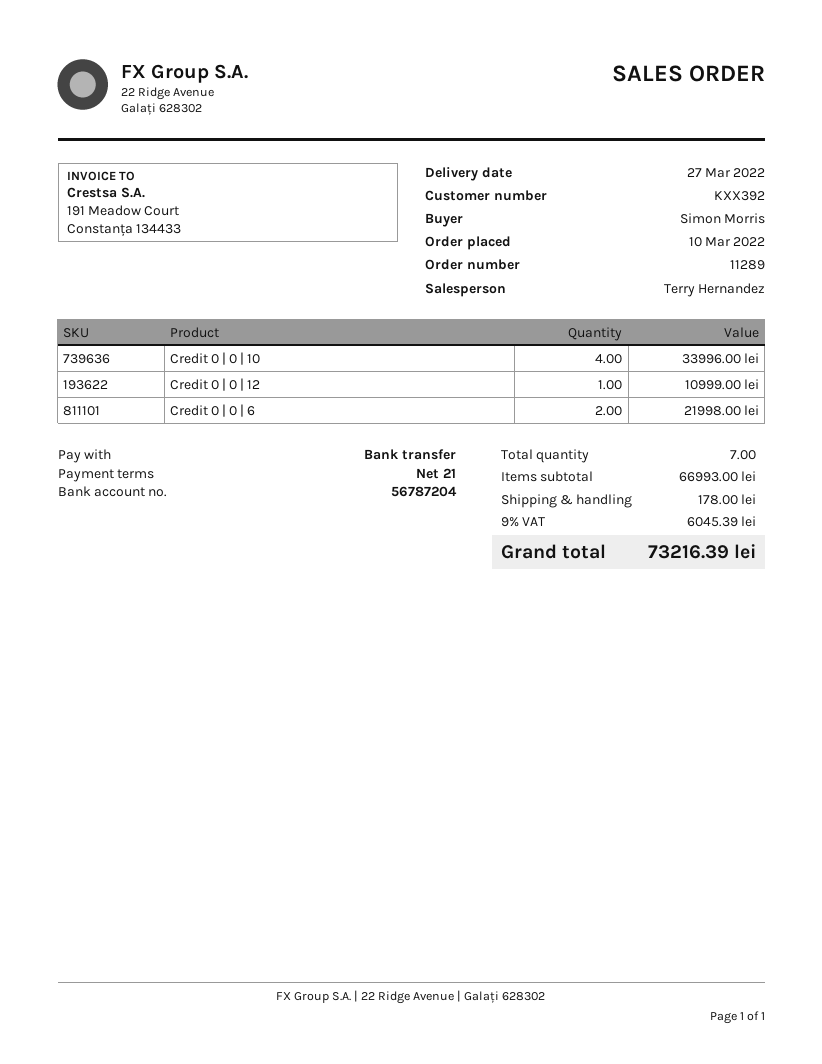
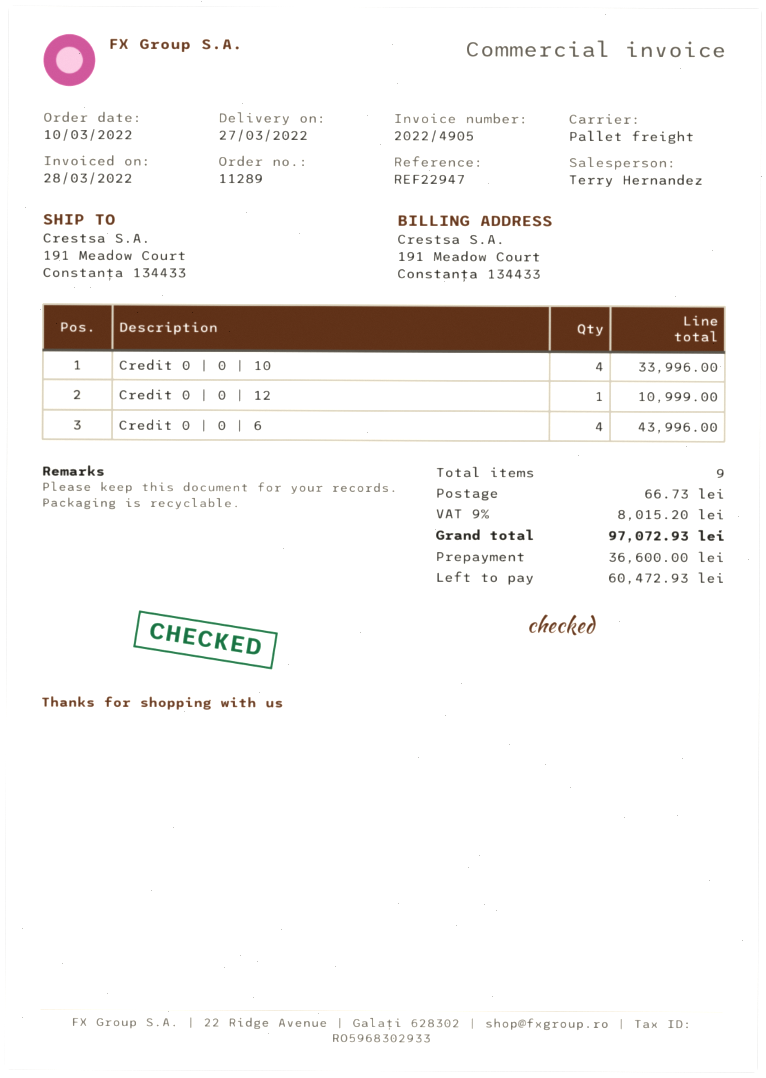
Credit 0 | 0 | 6: 2 for 21998.00 -> 4 for 43996.00
total quantity: 7 -> 9
shipping: 178.00 -> 66.73
tax: 9% = 6045.39 -> 9% = 8015.20
total: 73216.39 -> 97072.93

